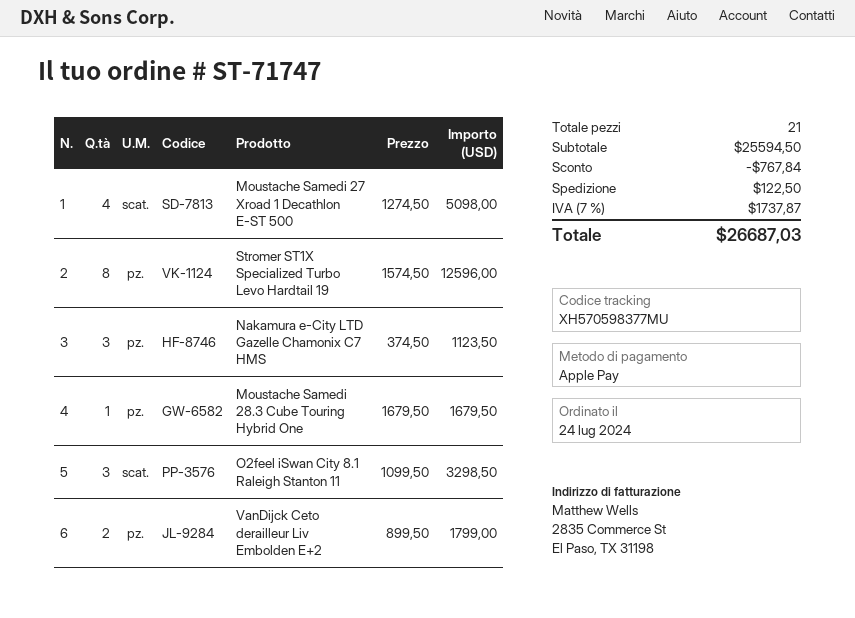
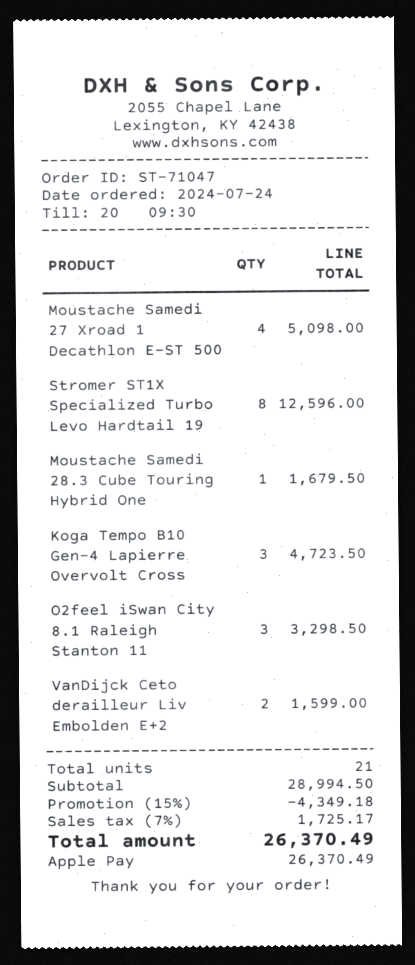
order number: ST-71747 -> ST-71047
Nakamura e-City LTD Gazelle Chamonix C7 HMS: 3 for 1123.50 -> none
VanDijck Ceto derailleur Liv Embolden E+2: 2 for 1799.00 -> 2 for 1599.00
Koga Tempo B10 Gen-4 Lapierre Overvolt Cross: none -> 3 for 4723.50
subtotal: 25594.50 -> 28994.50
discount: 767.84 -> 4349.18
shipping: 122.50 -> none
tax: 7% = 1737.87 -> 7% = 1725.17
total: 26687.03 -> 26370.49

